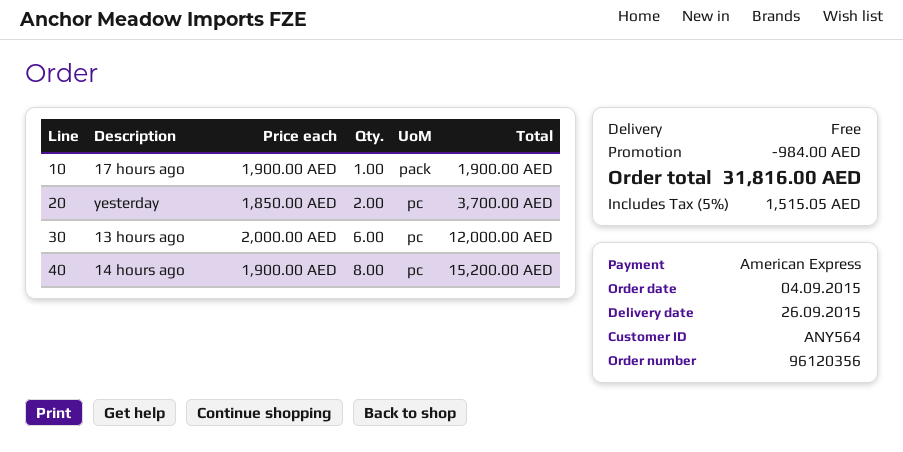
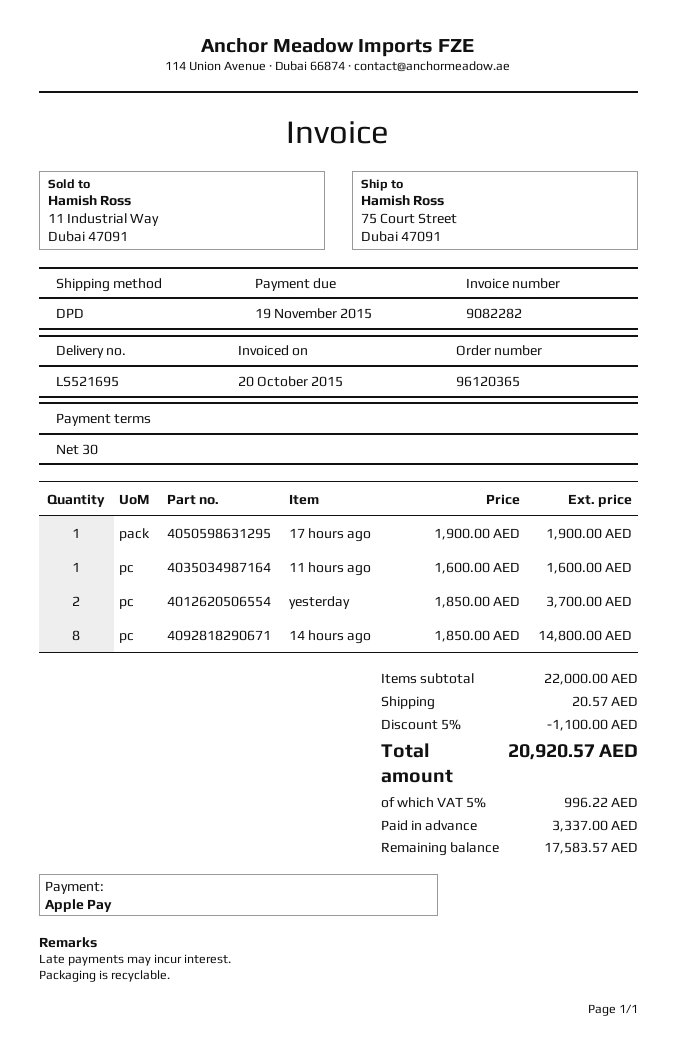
order number: 96120356 -> 96120365
payment method: American Express -> Apple Pay
13 hours ago: 6 x 2000.00 = 12000.00 -> none
14 hours ago: 8 x 1900.00 = 15200.00 -> 8 x 1850.00 = 14800.00
11 hours ago: none -> 1 x 1600.00 = 1600.00
discount: 984.00 -> 1100.00
shipping: 0.00 -> 20.57
tax: 5% = 1515.05 -> 5% = 996.22
total: 31816.00 -> 20920.57

